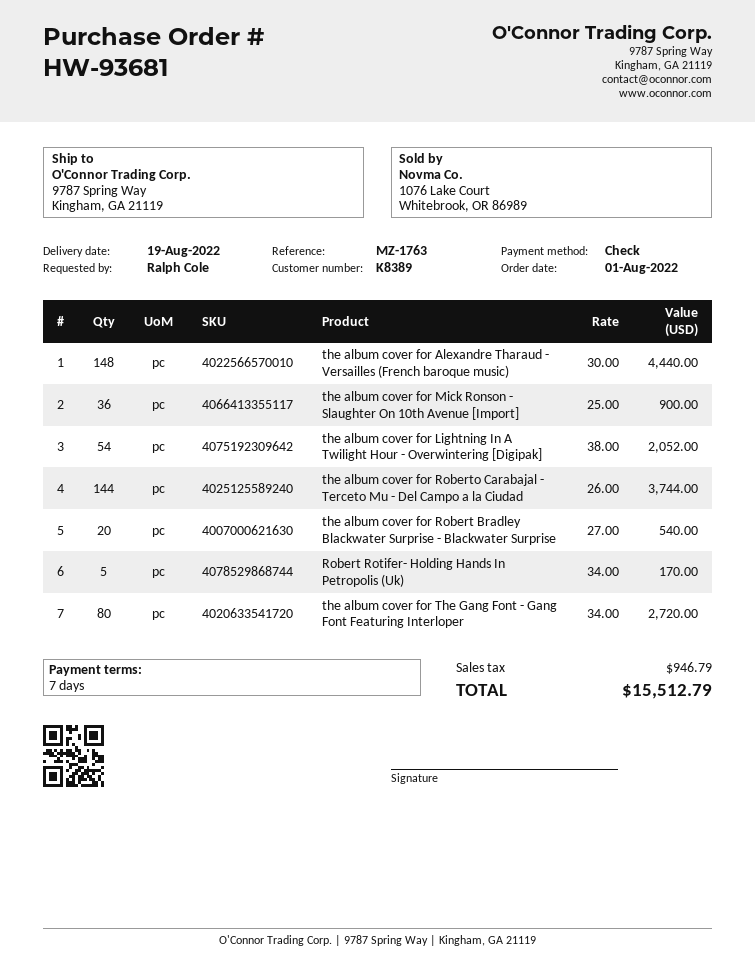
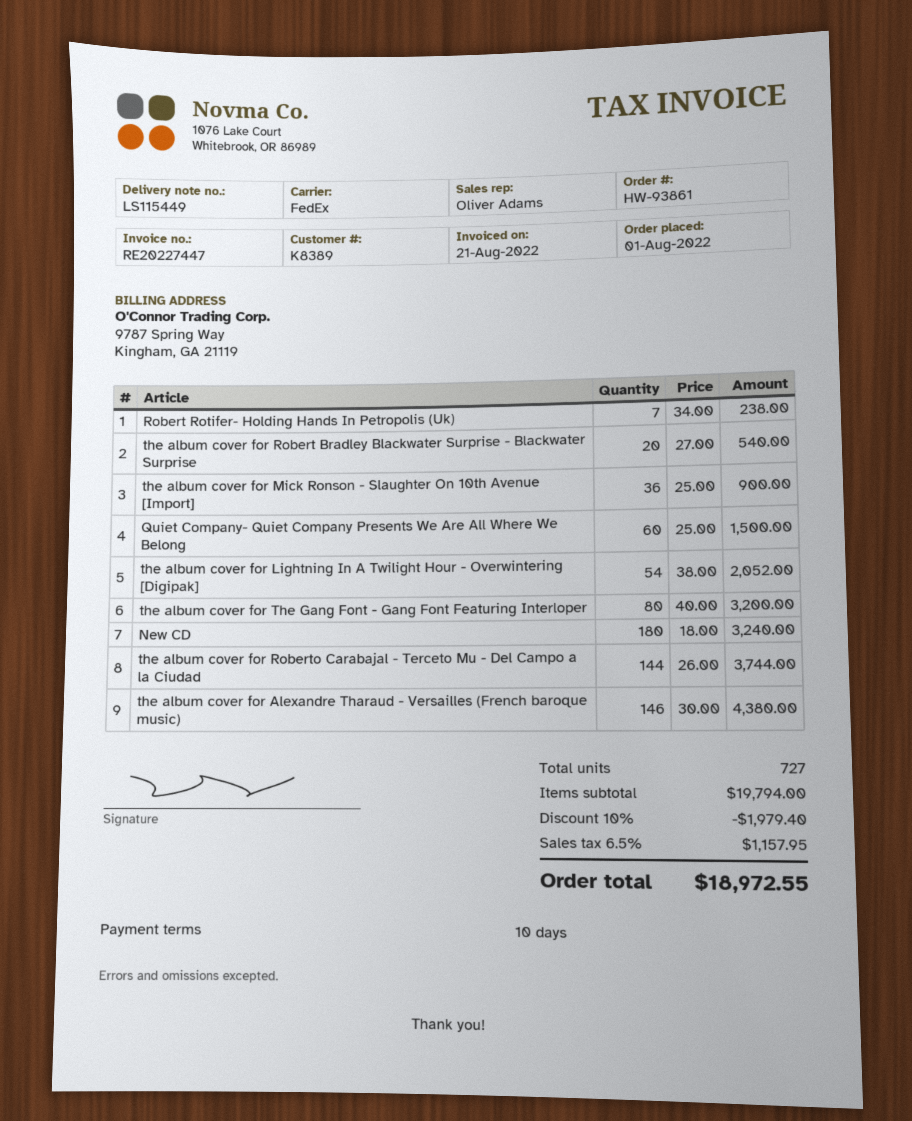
order number: HW-93681 -> HW-93861
payment terms: 7 days -> 10 days
the album cover for Alexandre Tharaud - Versailles (French baroque music): 148 x 30.00 = 4440.00 -> 146 x 30.00 = 4380.00
Robert Rotifer- Holding Hands In Petropolis (Uk): 5 x 34.00 = 170.00 -> 7 x 34.00 = 238.00
the album cover for The Gang Font - Gang Font Featuring Interloper: 80 x 34.00 = 2720.00 -> 80 x 40.00 = 3200.00
Quiet Company- Quiet Company Presents We Are All Where We Belong: none -> 60 x 25.00 = 1500.00
New CD: none -> 180 x 18.00 = 3240.00
discount: none -> 10% = 1979.40
tax: 946.79 -> 1157.95
total: 15512.79 -> 18972.55

